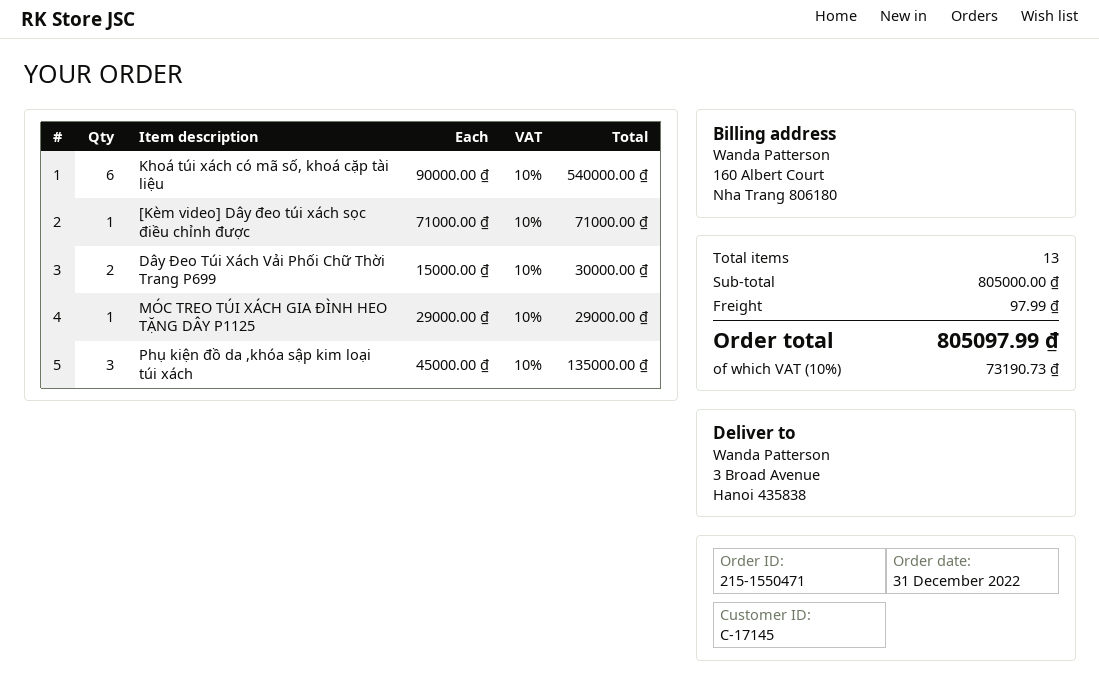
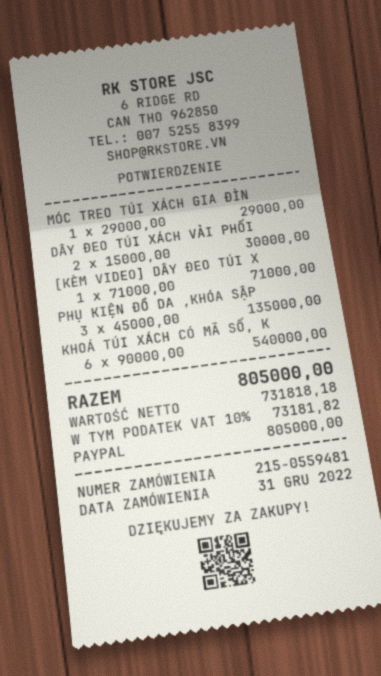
order number: 215-1550471 -> 215-0559481
shipping: 97.99 -> none
tax: 10% = 73190.73 -> 10% = 73181.82
total: 805097.99 -> 805000.00

